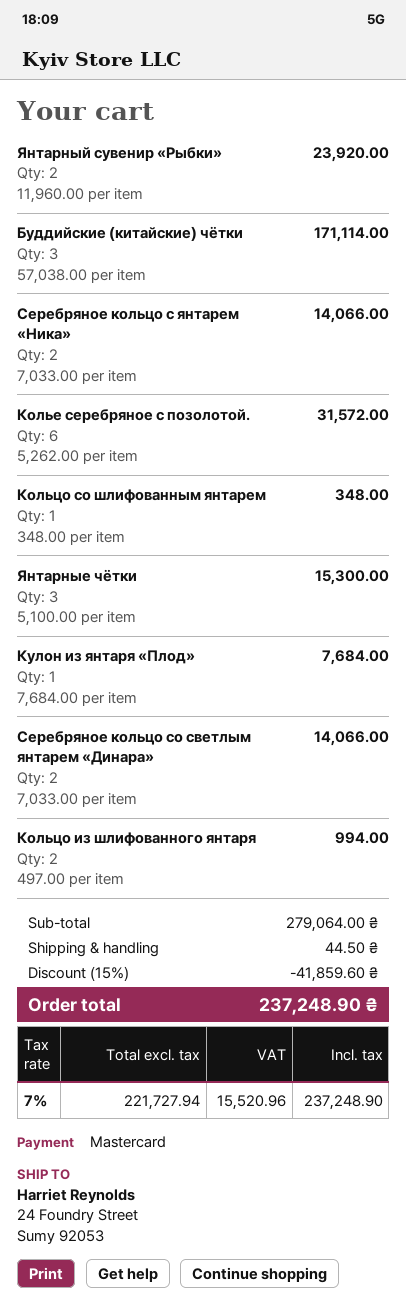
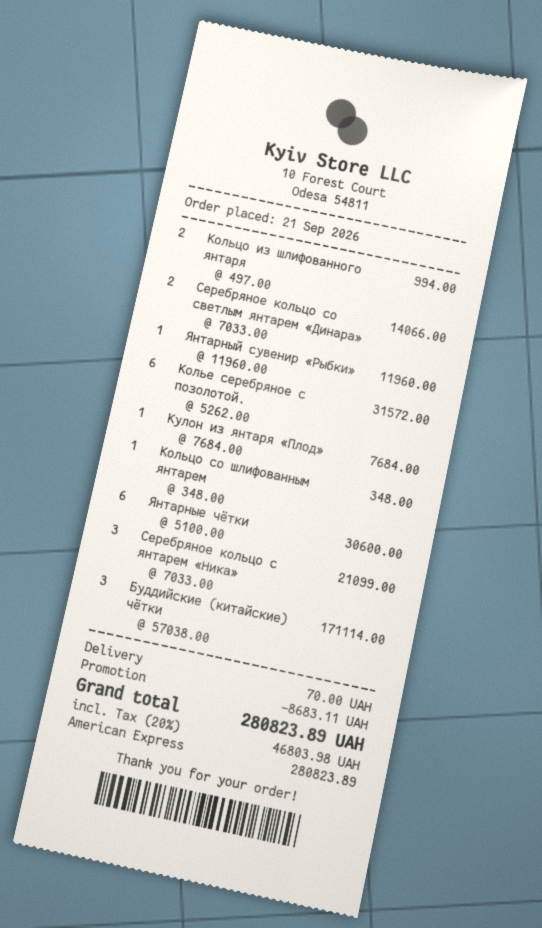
payment method: Mastercard -> American Express
Янтарный сувенир «Рыбки»: 2 x 11960.00 = 23920.00 -> 1 x 11960.00 = 11960.00
Серебряное кольцо с янтарем «Ника»: 2 x 7033.00 = 14066.00 -> 3 x 7033.00 = 21099.00
Янтарные чётки: 3 x 5100.00 = 15300.00 -> 6 x 5100.00 = 30600.00
discount: 41859.60 -> 8683.11
shipping: 44.50 -> 70.00
tax: 7% = 15520.96 -> 20% = 46803.98
total: 237248.90 -> 280823.89

